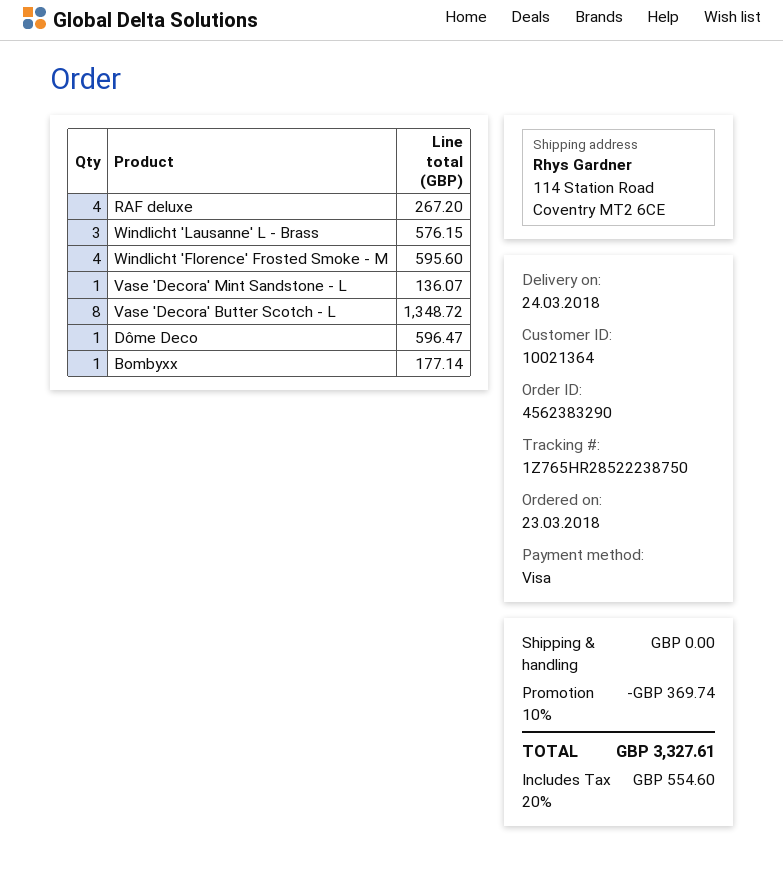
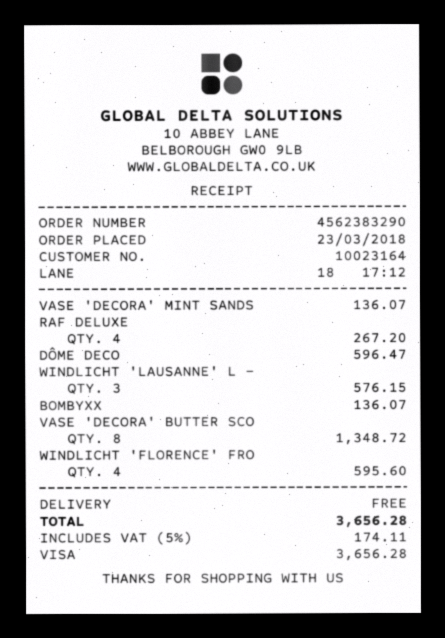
customer number: 10021364 -> 10023164
Bombyxx: 1 for 177.14 -> 1 for 136.07
discount: 10% = 369.74 -> none
tax: 20% = 554.60 -> 5% = 174.11
total: 3327.61 -> 3656.28

